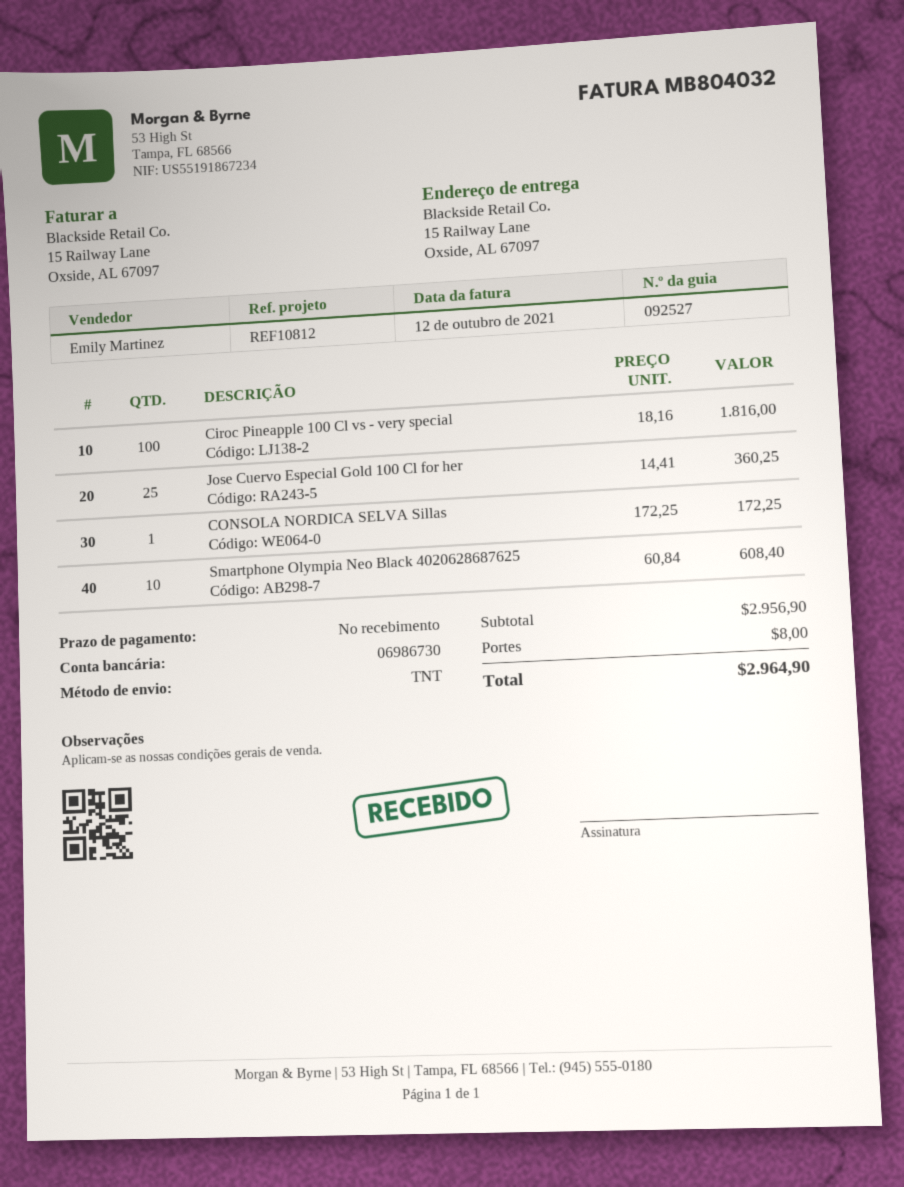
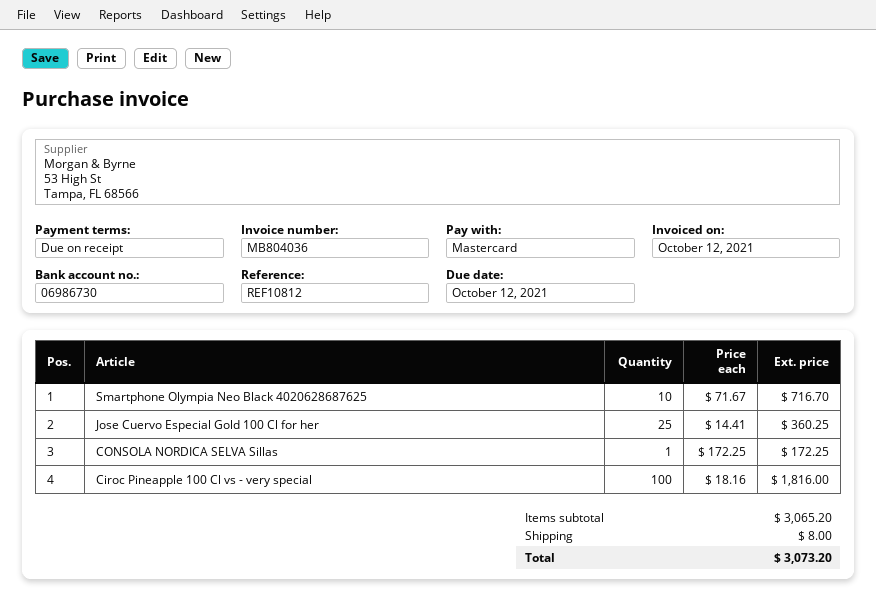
invoice number: MB804032 -> MB804036
Smartphone Olympia Neo Black 4020628687625: 10 x 60.84 = 608.40 -> 10 x 71.67 = 716.70
subtotal: 2956.90 -> 3065.20
total: 2964.90 -> 3073.20

